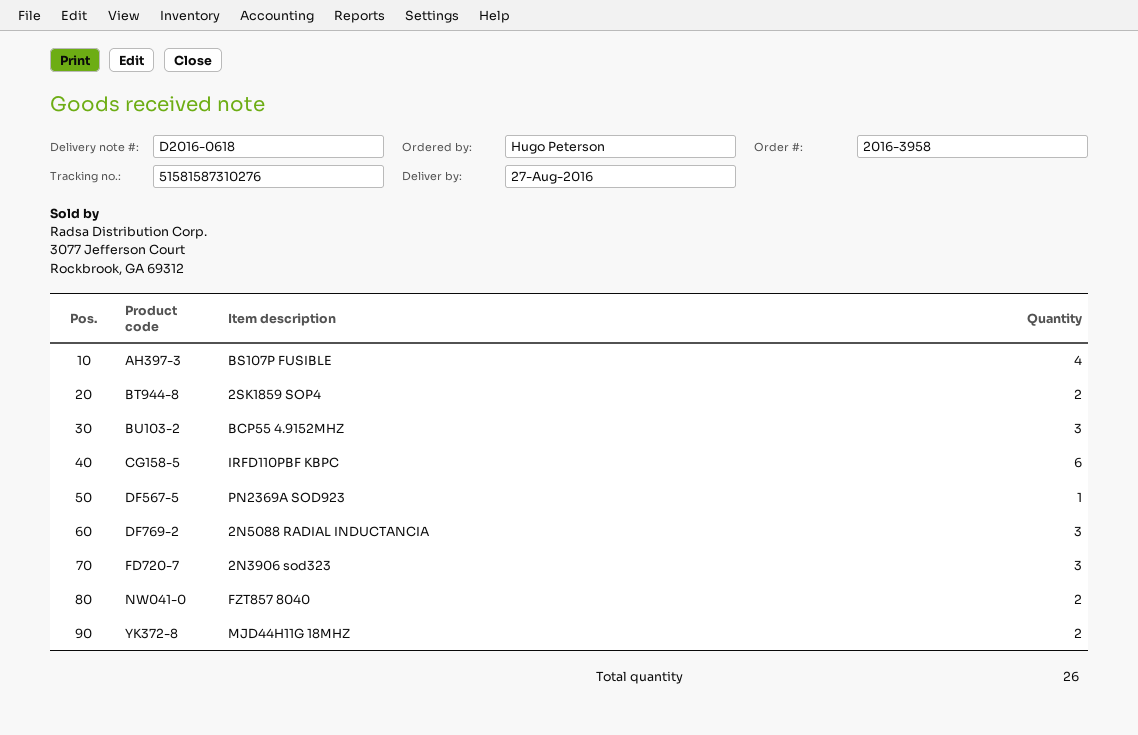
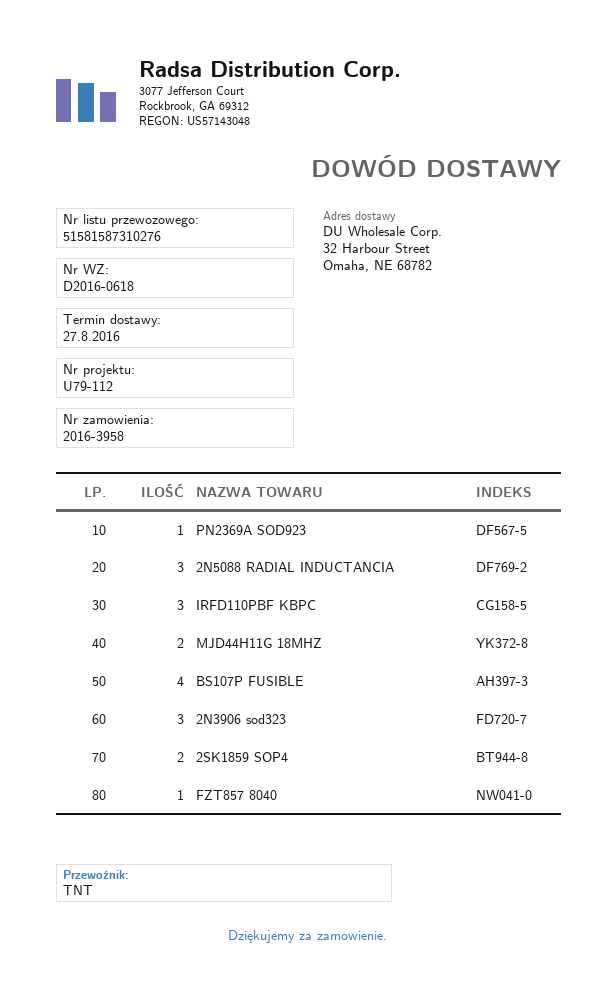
BCP55 4.9152MHZ: 3 -> none
IRFD110PBF KBPC: 6 -> 3
FZT857 8040: 2 -> 1

